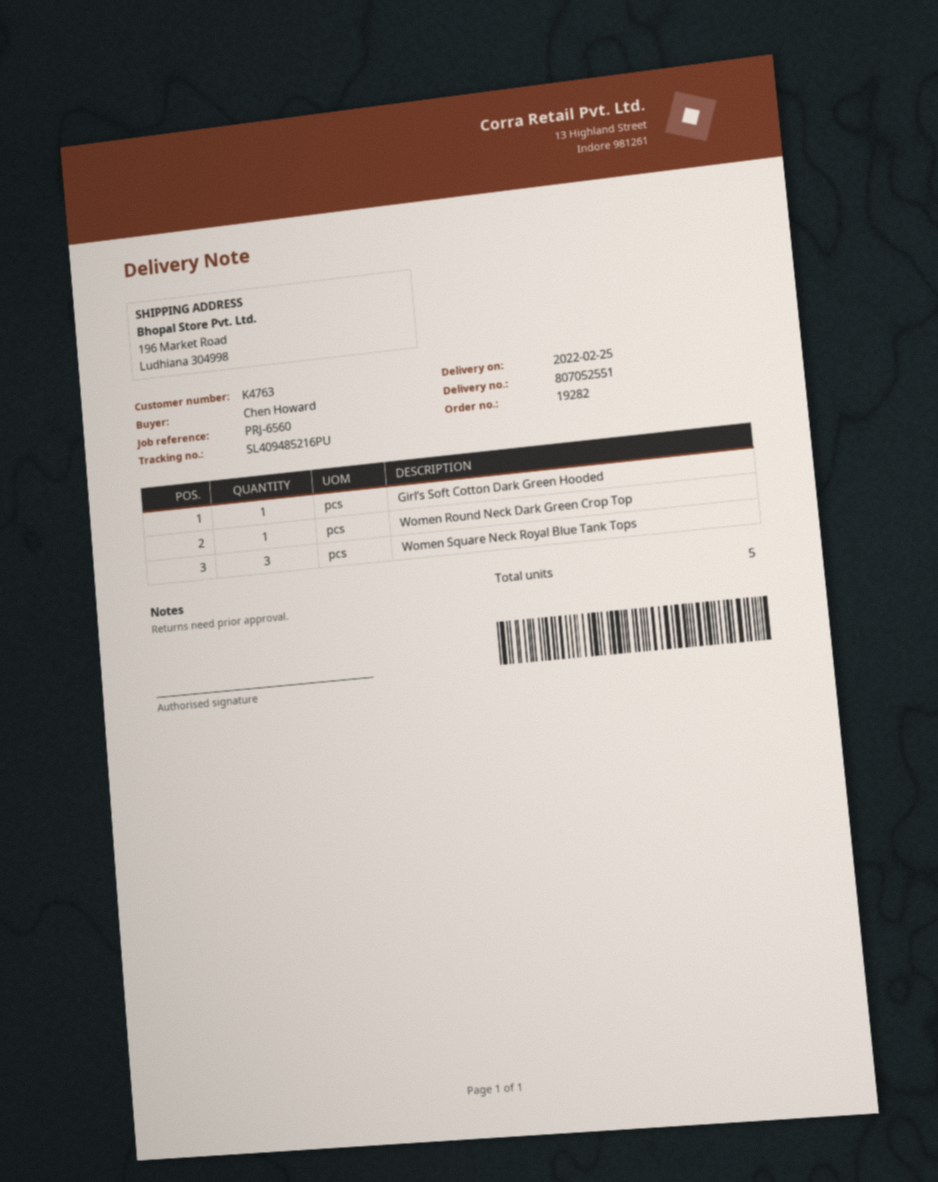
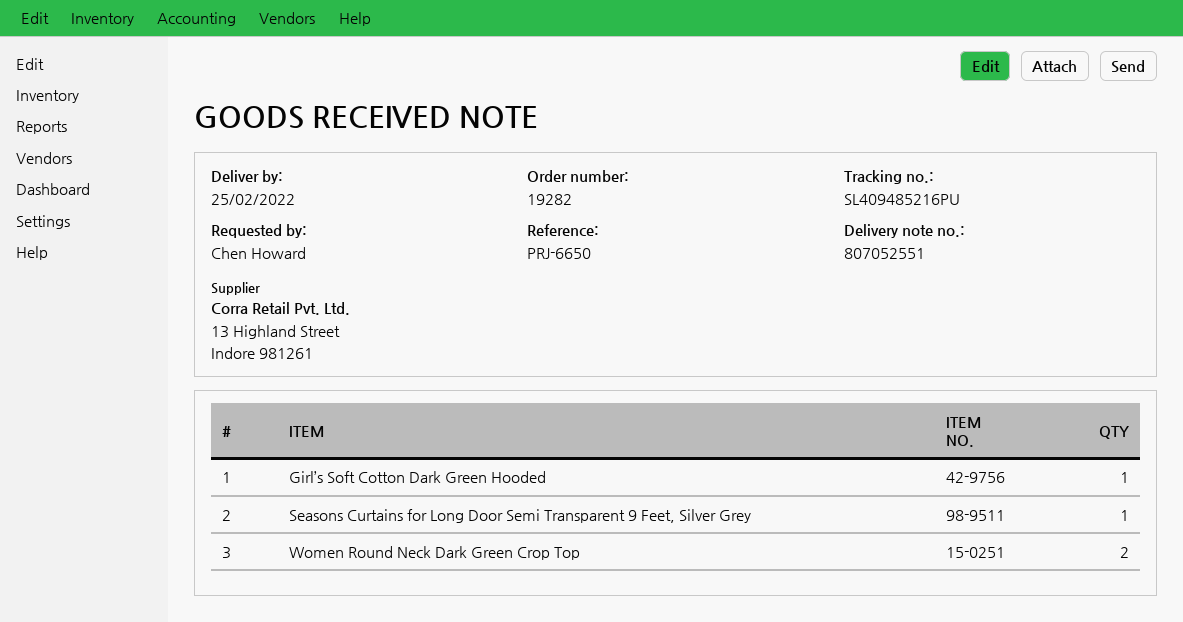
reference: PRJ-6560 -> PRJ-6650
Women Round Neck Dark Green Crop Top: 1 -> 2
Women Square Neck Royal Blue Tank Tops: 3 -> none
Seasons Curtains for Long Door Semi Transparent 9 Feet, Silver Grey: none -> 1

